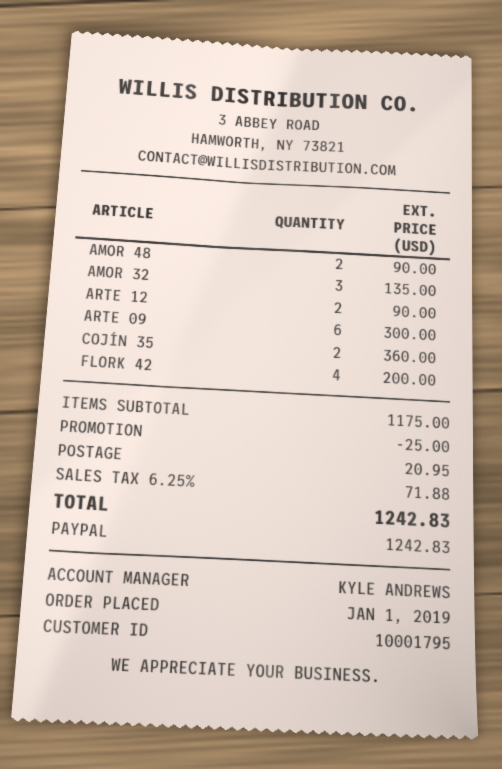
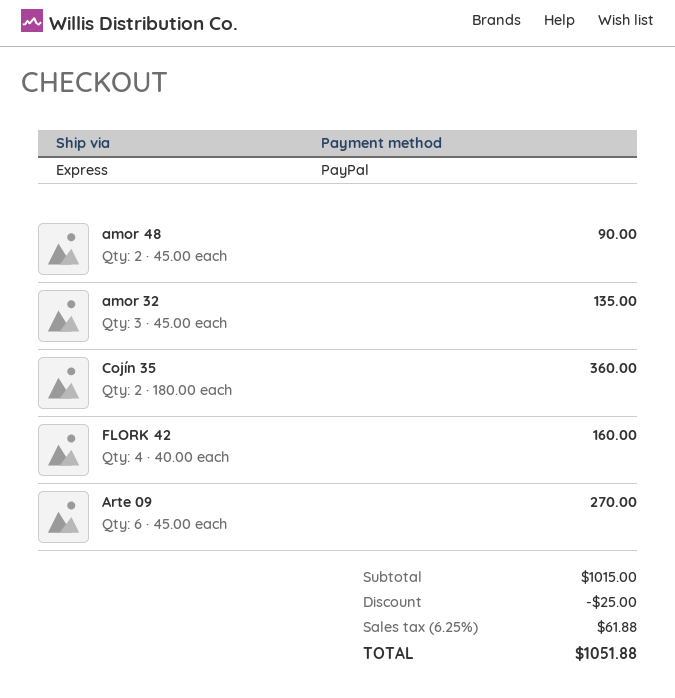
ARTE 12: 2 for 90.00 -> none
ARTE 09: 6 for 300.00 -> 6 for 270.00
FLORK 42: 4 for 200.00 -> 4 for 160.00
subtotal: 1175.00 -> 1015.00
shipping: 20.95 -> none
tax: 6.25% = 71.88 -> 6.25% = 61.88
total: 1242.83 -> 1051.88

